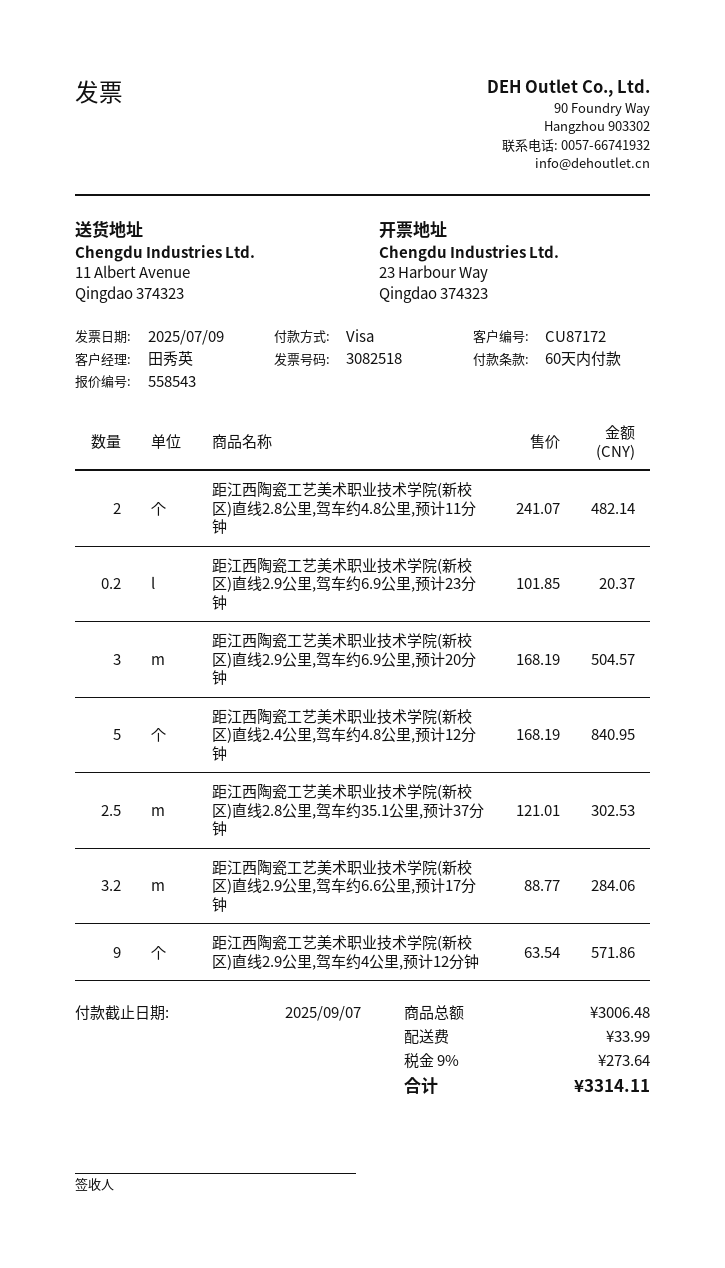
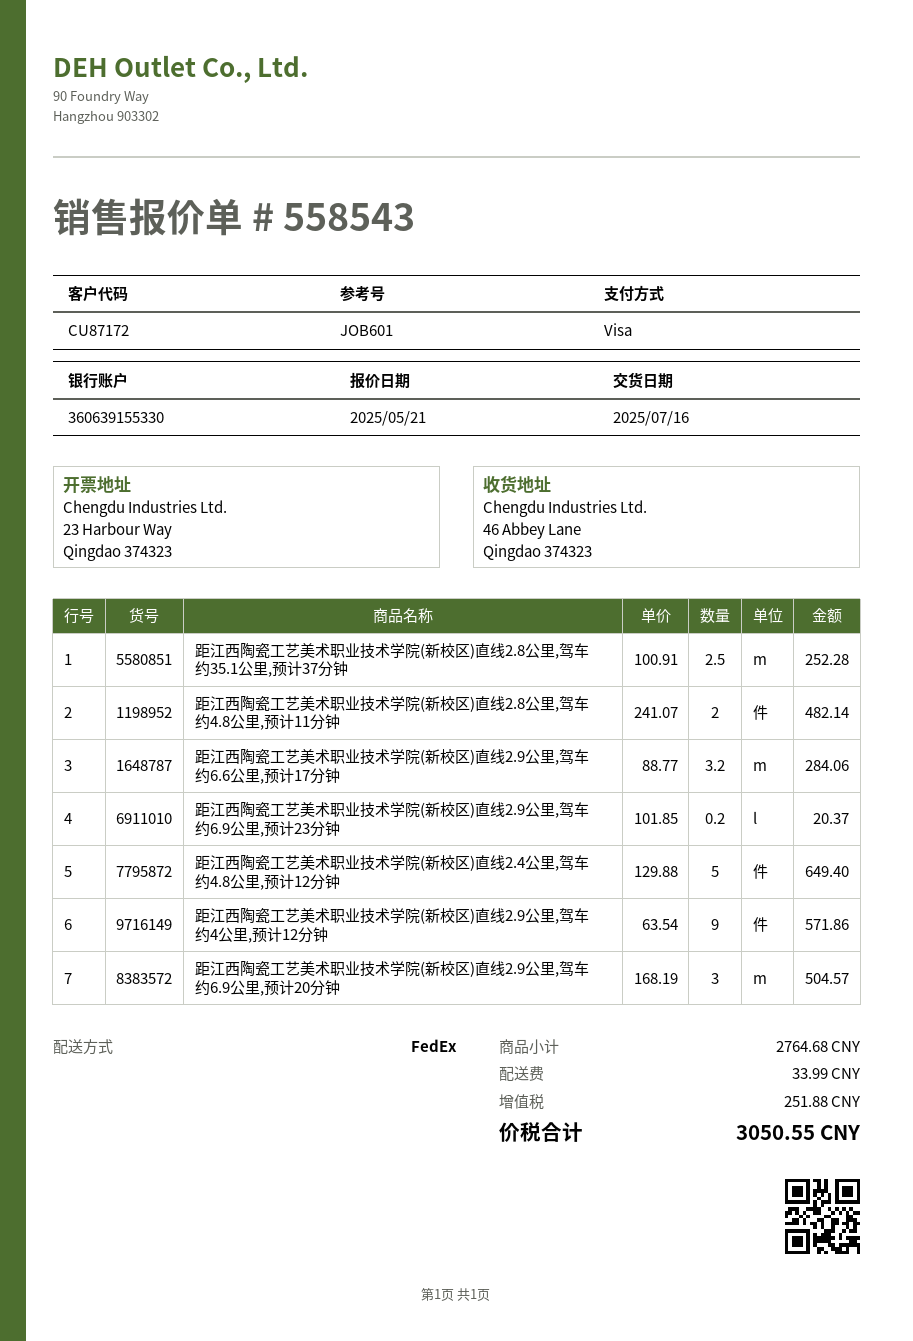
ship to: 11 Albert Avenue, Qingdao 374323 -> 46 Abbey Lane, Qingdao 374323
距江西陶瓷工艺美术职业技术学院(新校区)直线2.4公里,驾车约4.8公里,预计12分钟: 5 x 168.19 = 840.95 -> 5 x 129.88 = 649.40
距江西陶瓷工艺美术职业技术学院(新校区)直线2.8公里,驾车约35.1公里,预计37分钟: 2.5 x 121.01 = 302.53 -> 2.5 x 100.91 = 252.28
subtotal: 3006.48 -> 2764.68
tax: 273.64 -> 251.88
total: 3314.11 -> 3050.55

